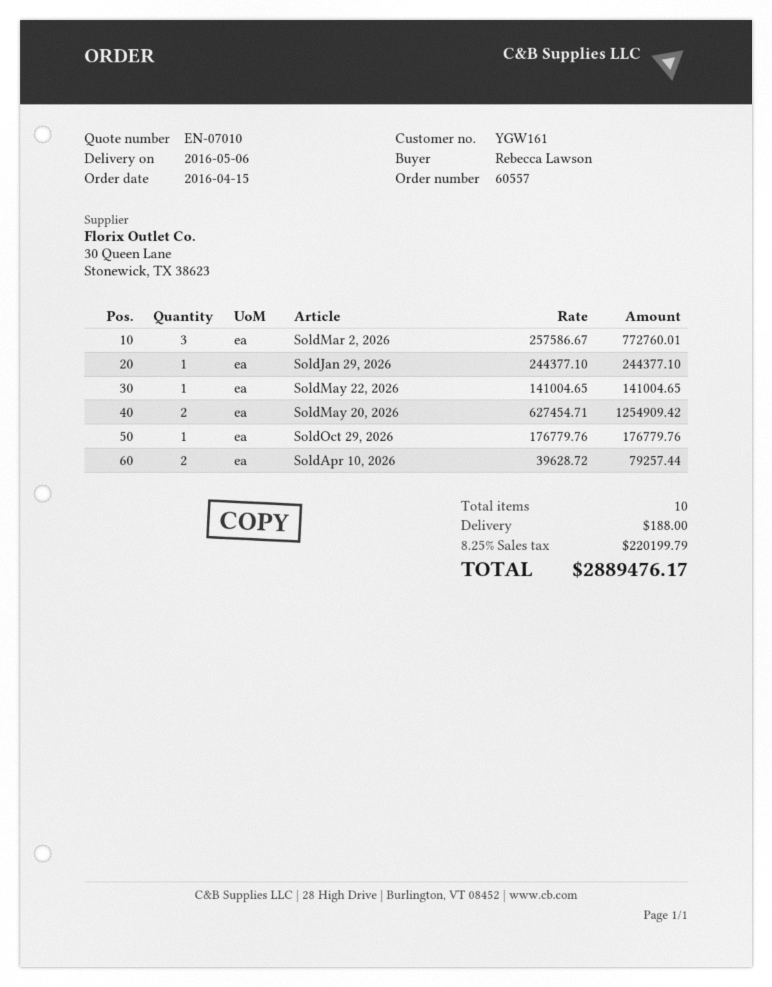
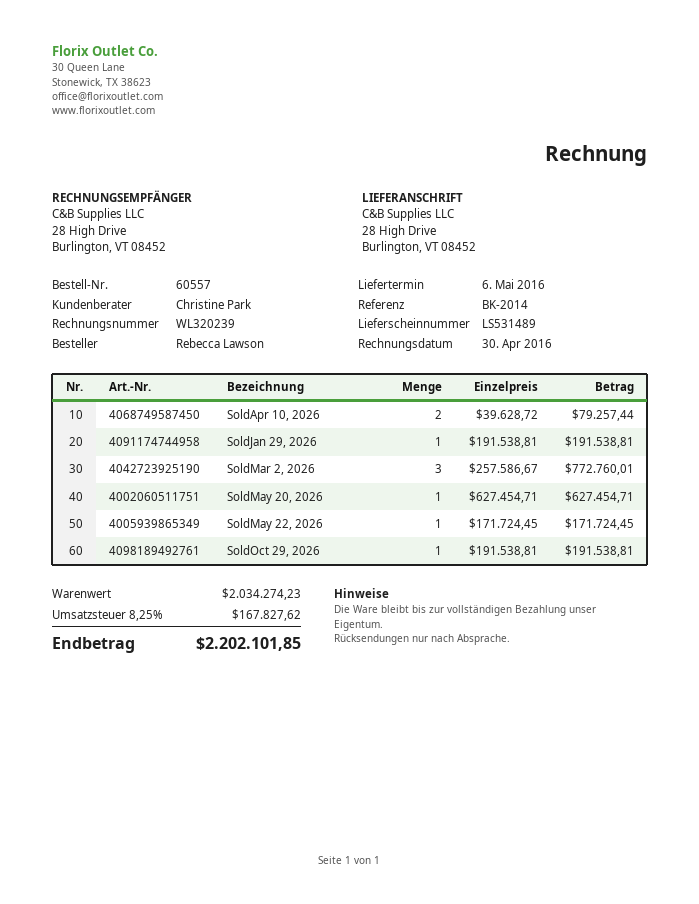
SoldJan 29, 2026: 1 x 244377.10 = 244377.10 -> 1 x 191538.81 = 191538.81
SoldMay 22, 2026: 1 x 141004.65 = 141004.65 -> 1 x 171724.45 = 171724.45
SoldMay 20, 2026: 2 x 627454.71 = 1254909.42 -> 1 x 627454.71 = 627454.71
SoldOct 29, 2026: 1 x 176779.76 = 176779.76 -> 1 x 191538.81 = 191538.81
shipping: 188.00 -> none
tax: 8.25% = 220199.79 -> 8.25% = 167827.62
total: 2889476.17 -> 2202101.85

